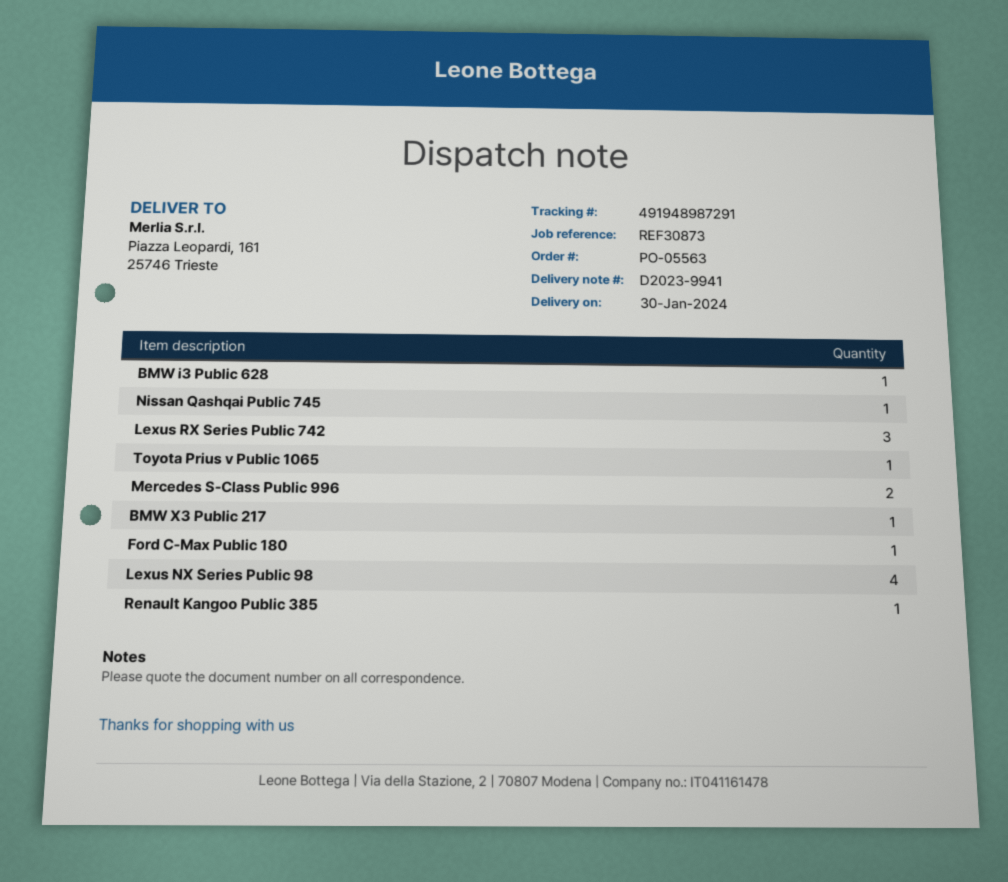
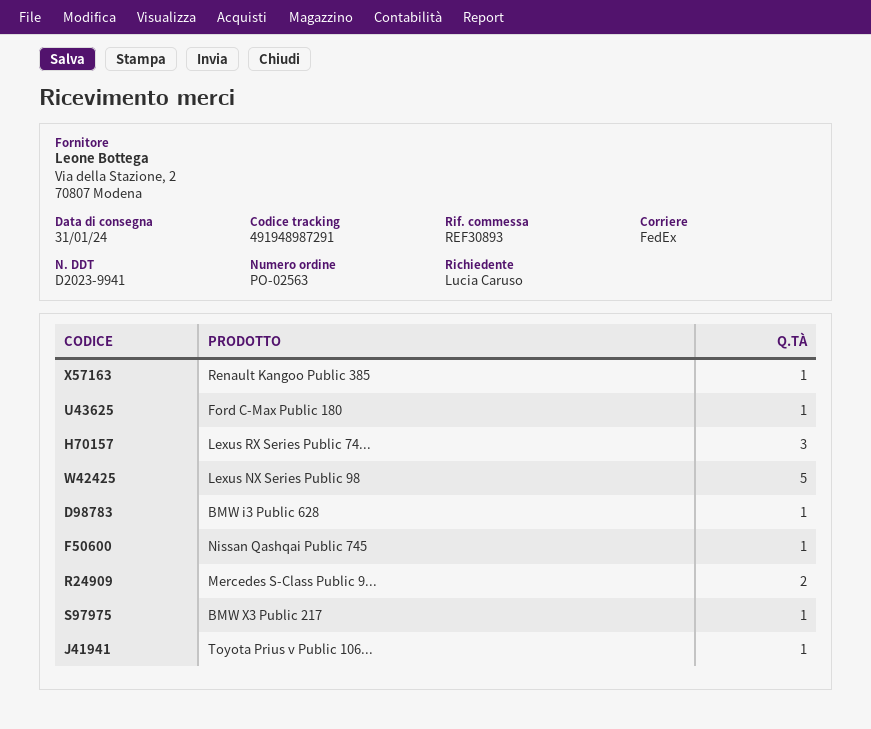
order number: PO-05563 -> PO-02563
delivery date: 2024-01-30 -> 2024-01-31
reference: REF30873 -> REF30893
Lexus NX Series Public 98: 4 -> 5

